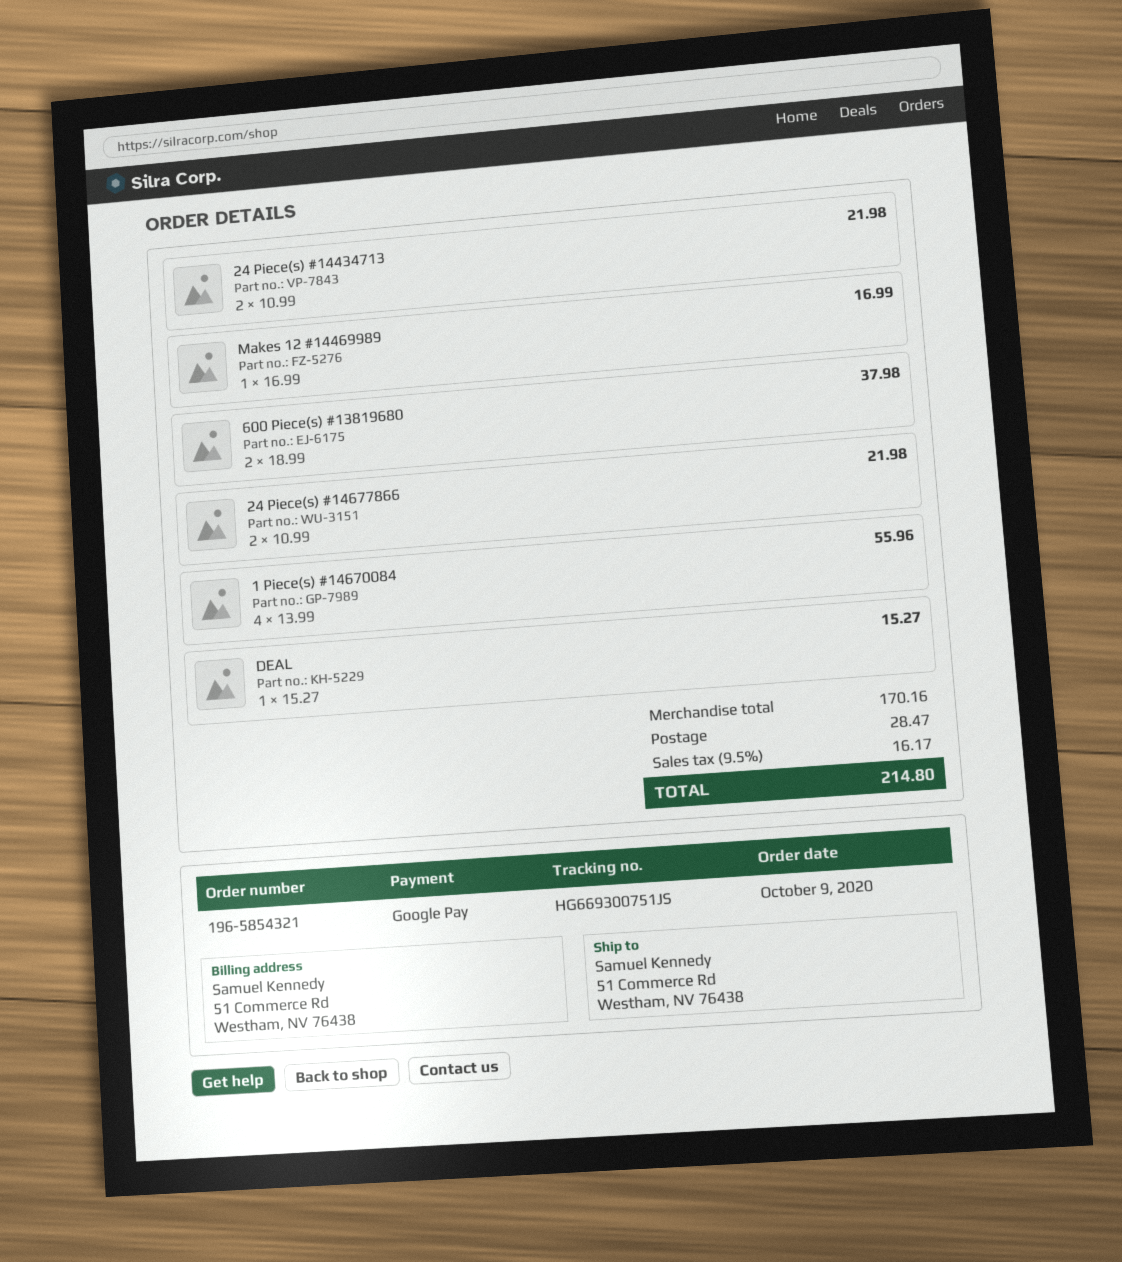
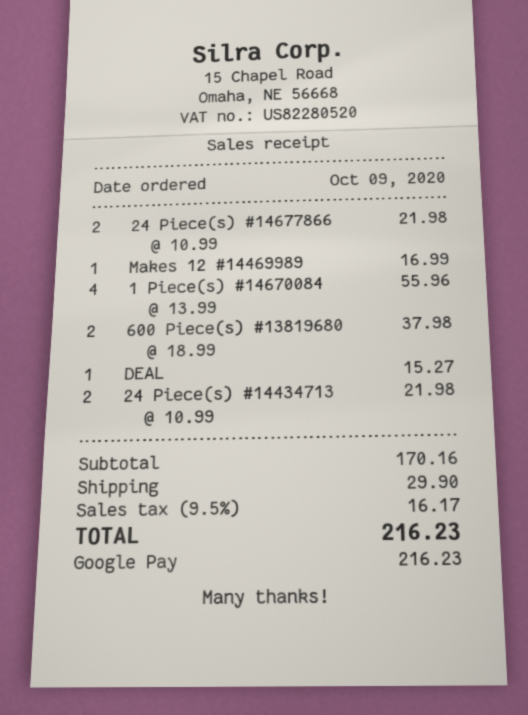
shipping: 28.47 -> 29.90
total: 214.80 -> 216.23

